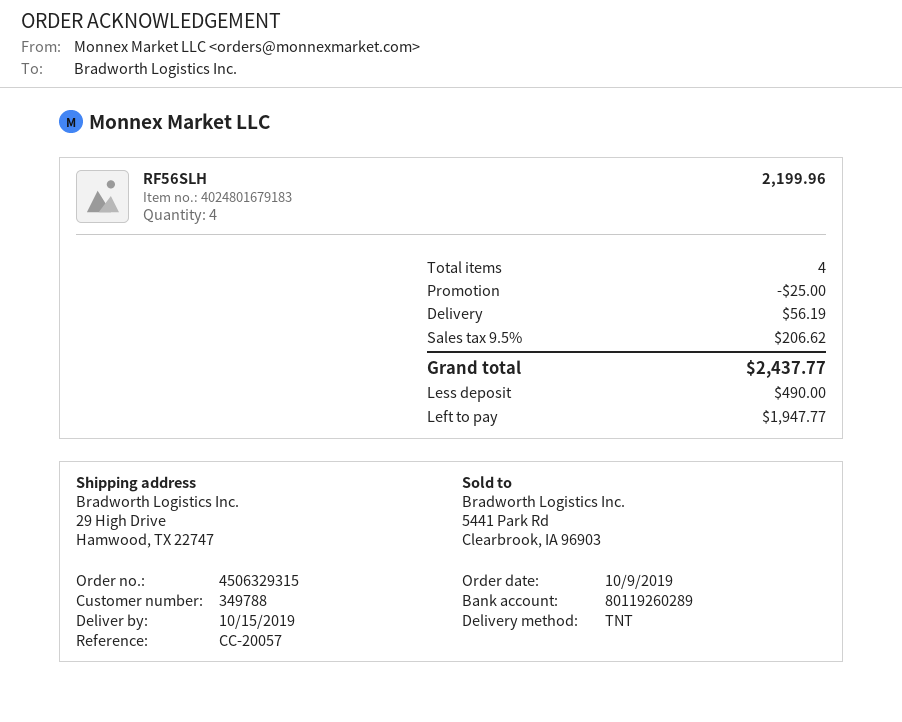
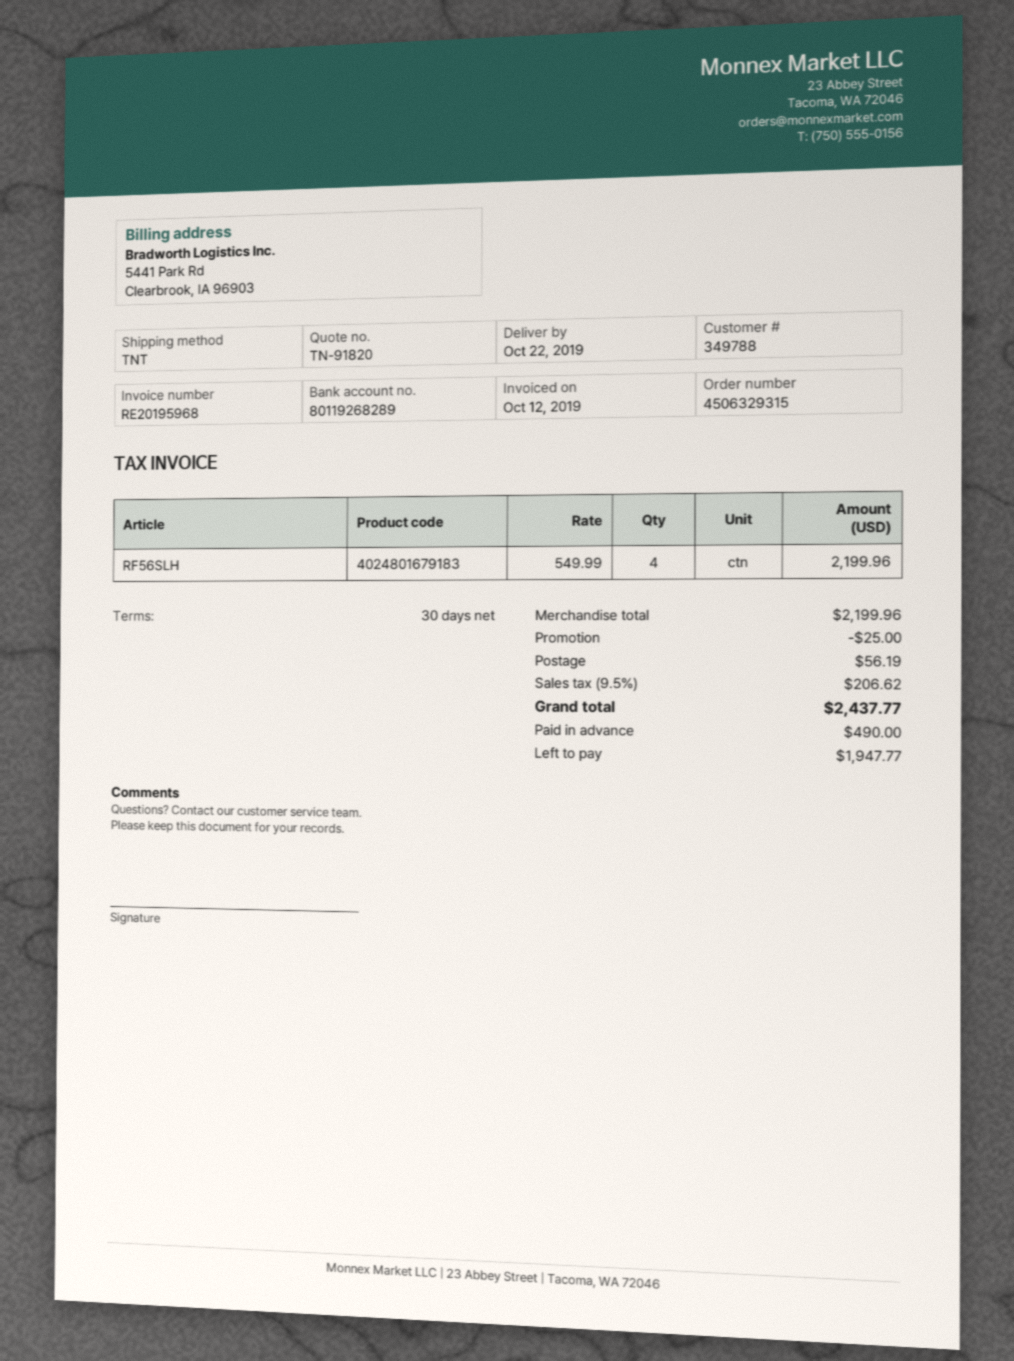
delivery date: 2019-10-15 -> 2019-10-22
bank account: 80119260289 -> 80119268289

